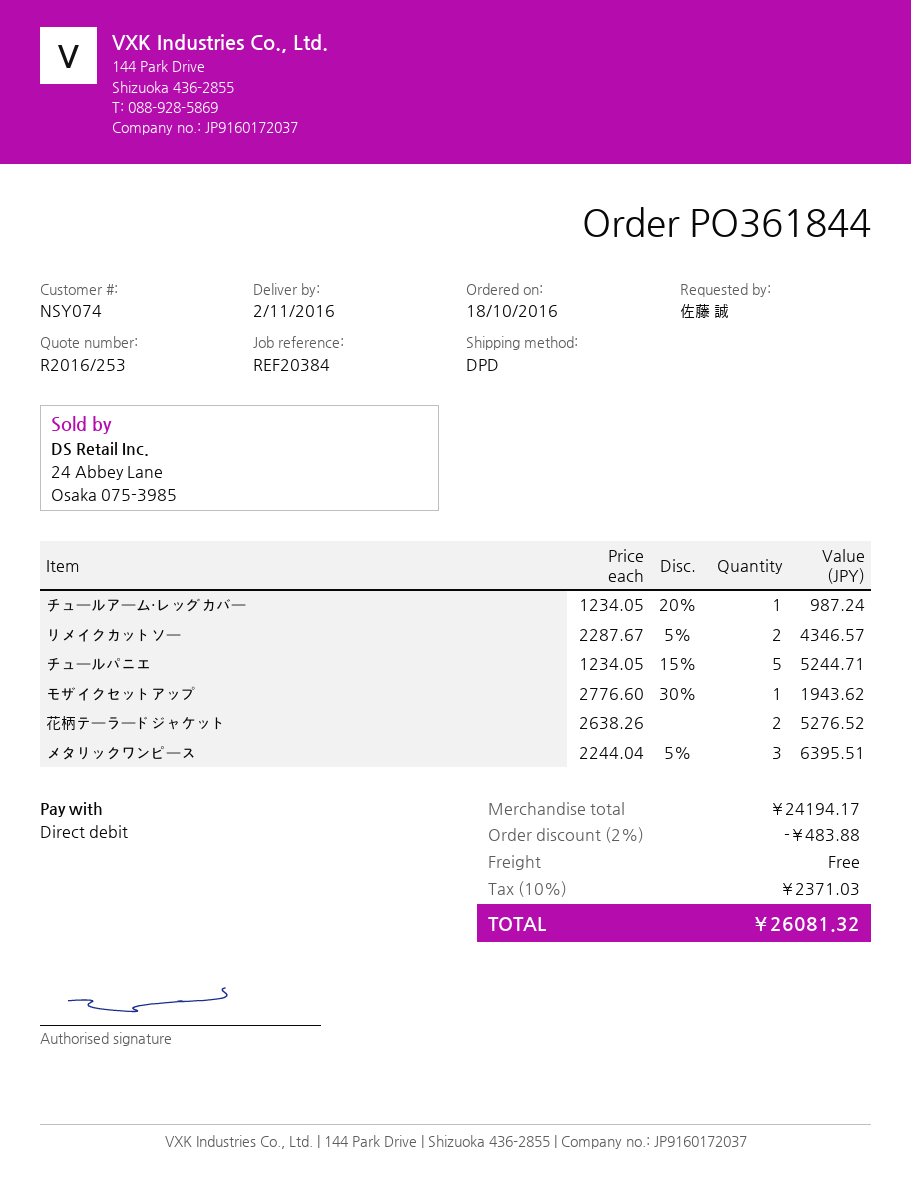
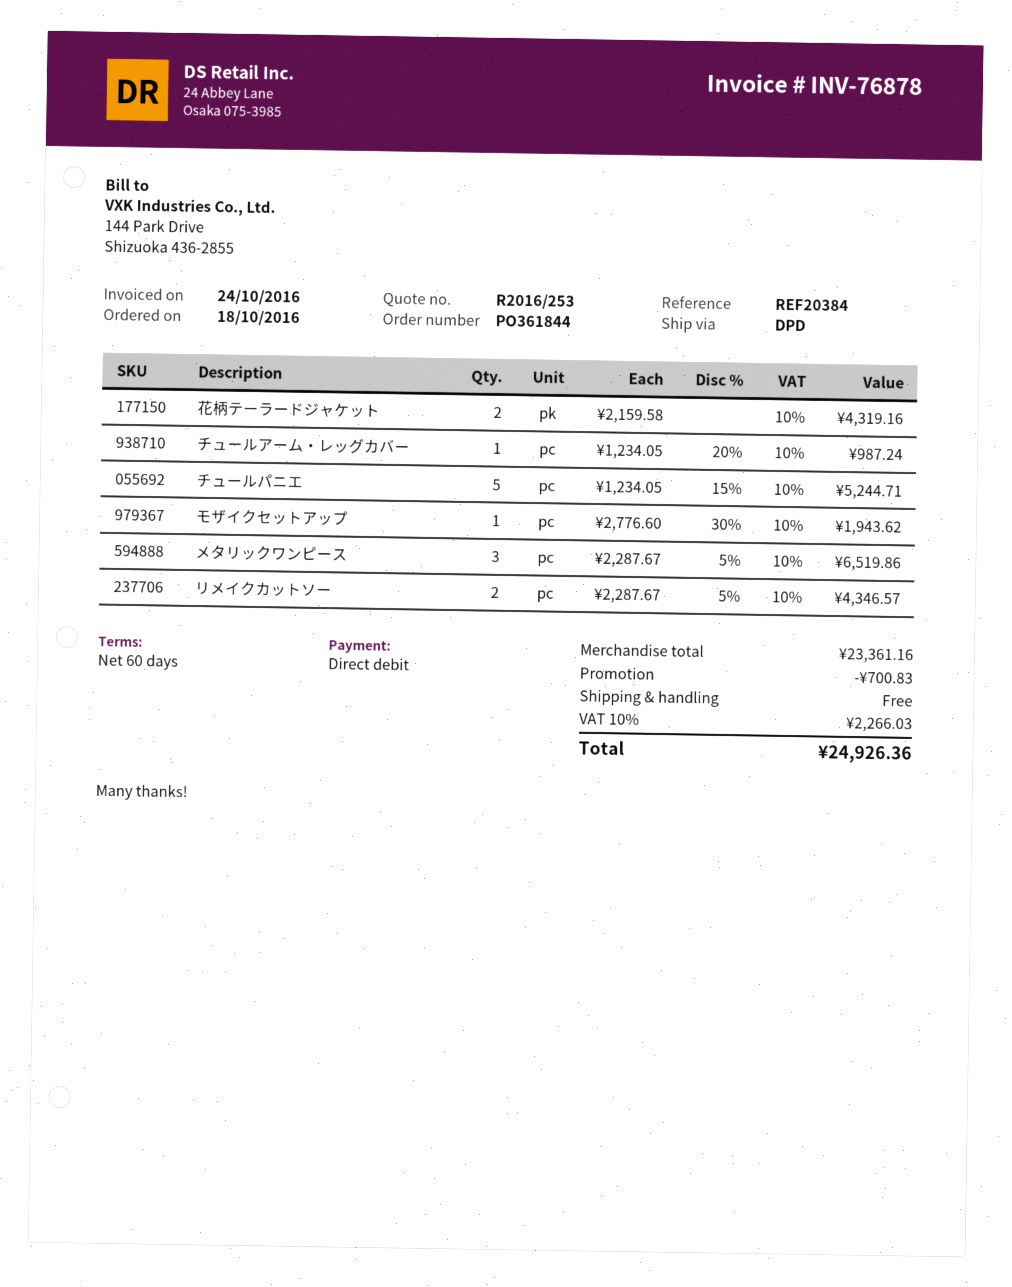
花柄テーラードジャケット: 2 x 2638.26 = 5276.52 -> 2 x 2159.58 = 4319.16
メタリックワンピース: 3 x 2244.04 - 5% = 6395.51 -> 3 x 2287.67 - 5% = 6519.86
subtotal: 24194.17 -> 23361.16
discount: 483.88 -> 700.83
tax: 10% = 2371.03 -> 10% = 2266.03
total: 26081.32 -> 24926.36

